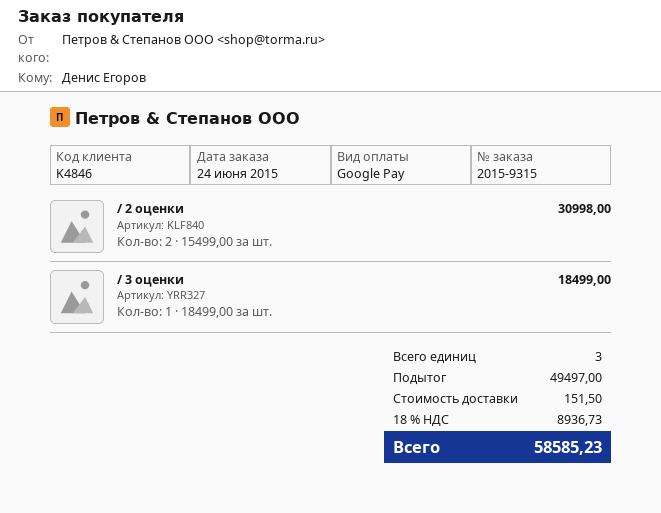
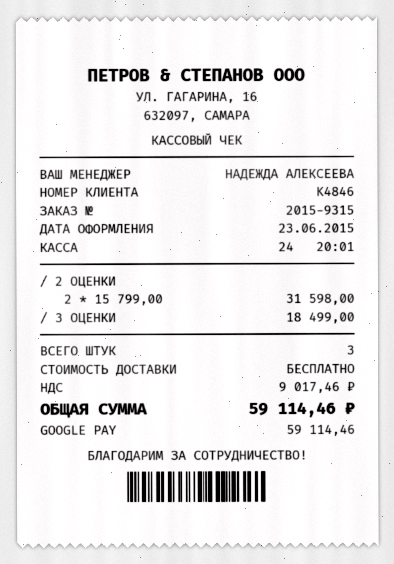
order date: 2015-06-24 -> 2015-06-23
/ 2 оценки: 2 x 15499.00 = 30998.00 -> 2 x 15799.00 = 31598.00
shipping: 151.50 -> 0.00
tax: 8936.73 -> 9017.46
total: 58585.23 -> 59114.46

